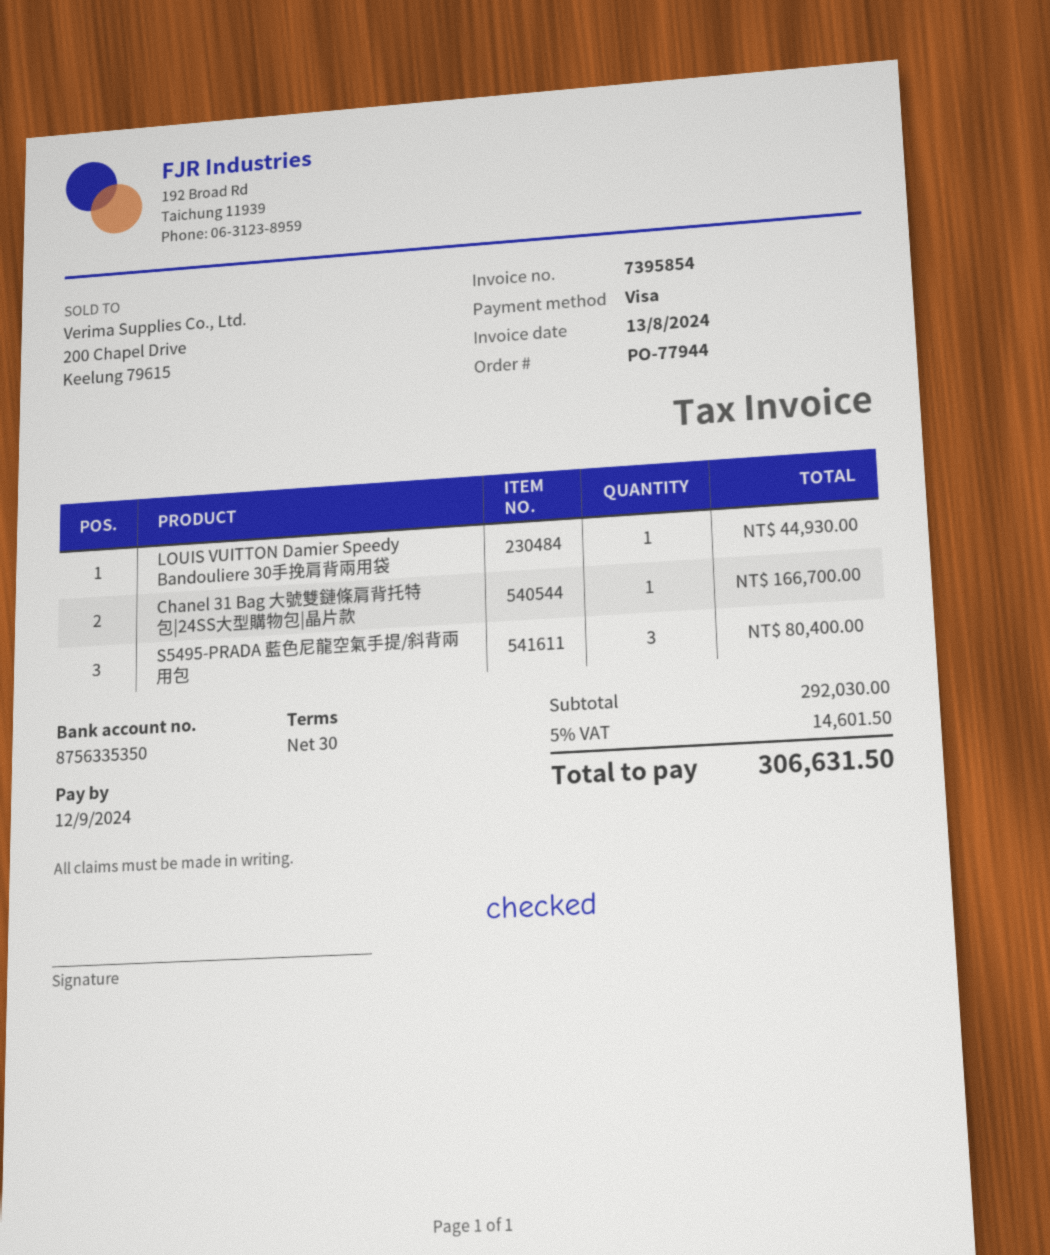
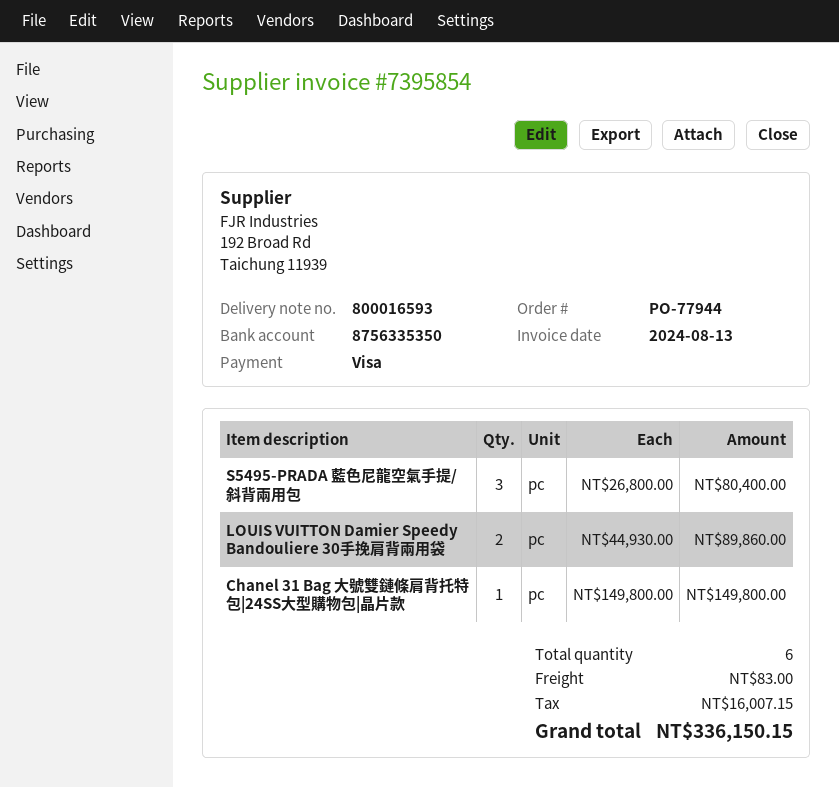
LOUIS VUITTON Damier Speedy Bandouliere 30手挽肩背兩用袋: 1 for 44930.00 -> 2 for 89860.00
Chanel 31 Bag 大號雙鏈條肩背托特包|24SS大型購物包|晶片款: 1 for 166700.00 -> 1 for 149800.00
shipping: none -> 83.00
tax: 14601.50 -> 16007.15
total: 306631.50 -> 336150.15

